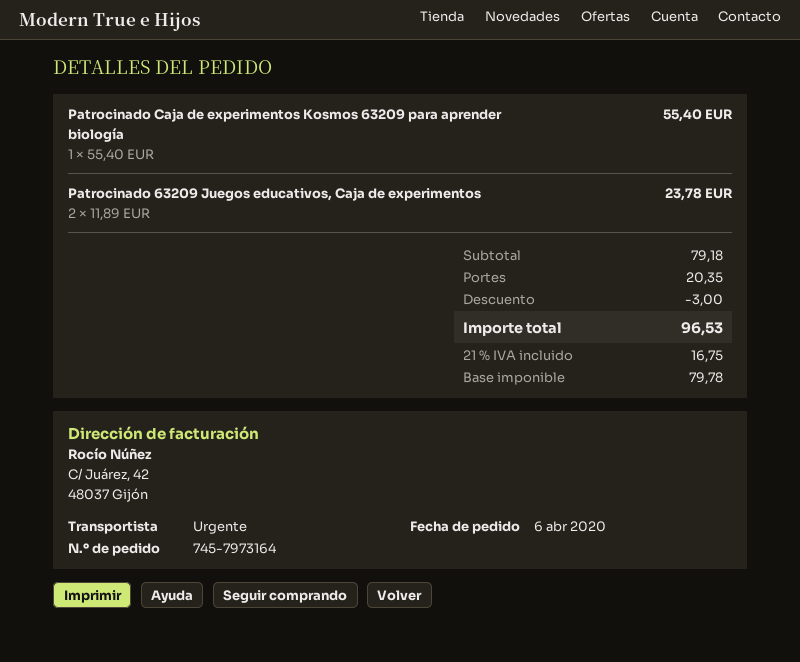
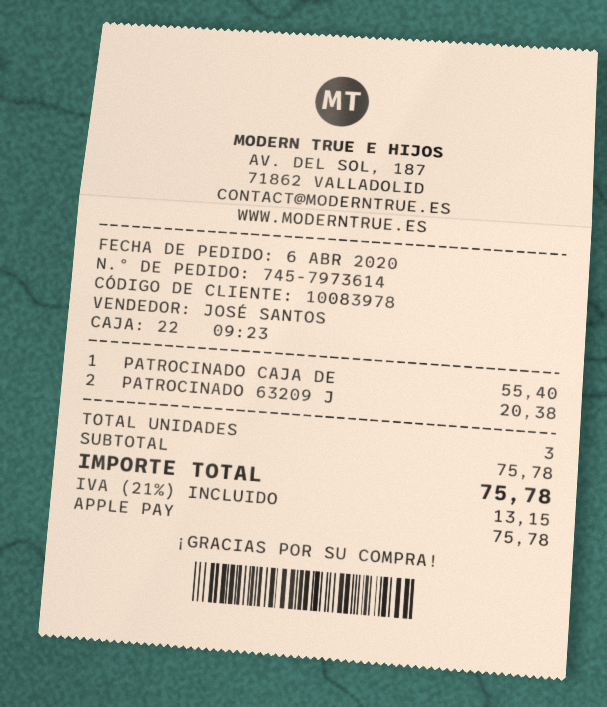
order number: 745-7973164 -> 745-7973614
Patrocinado 63209 Juegos educativos, Caja de experimentos: 2 for 23.78 -> 2 for 20.38
subtotal: 79.18 -> 75.78
discount: 3.00 -> none
shipping: 20.35 -> none
tax: 21% = 16.75 -> 21% = 13.15
total: 96.53 -> 75.78

